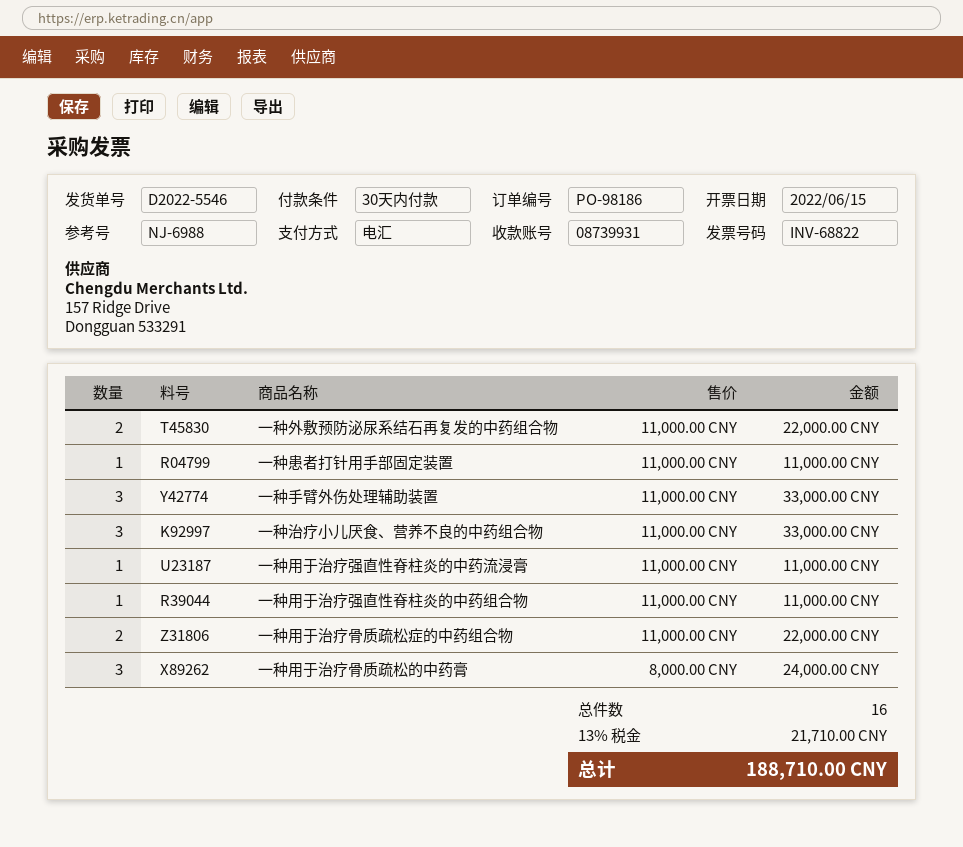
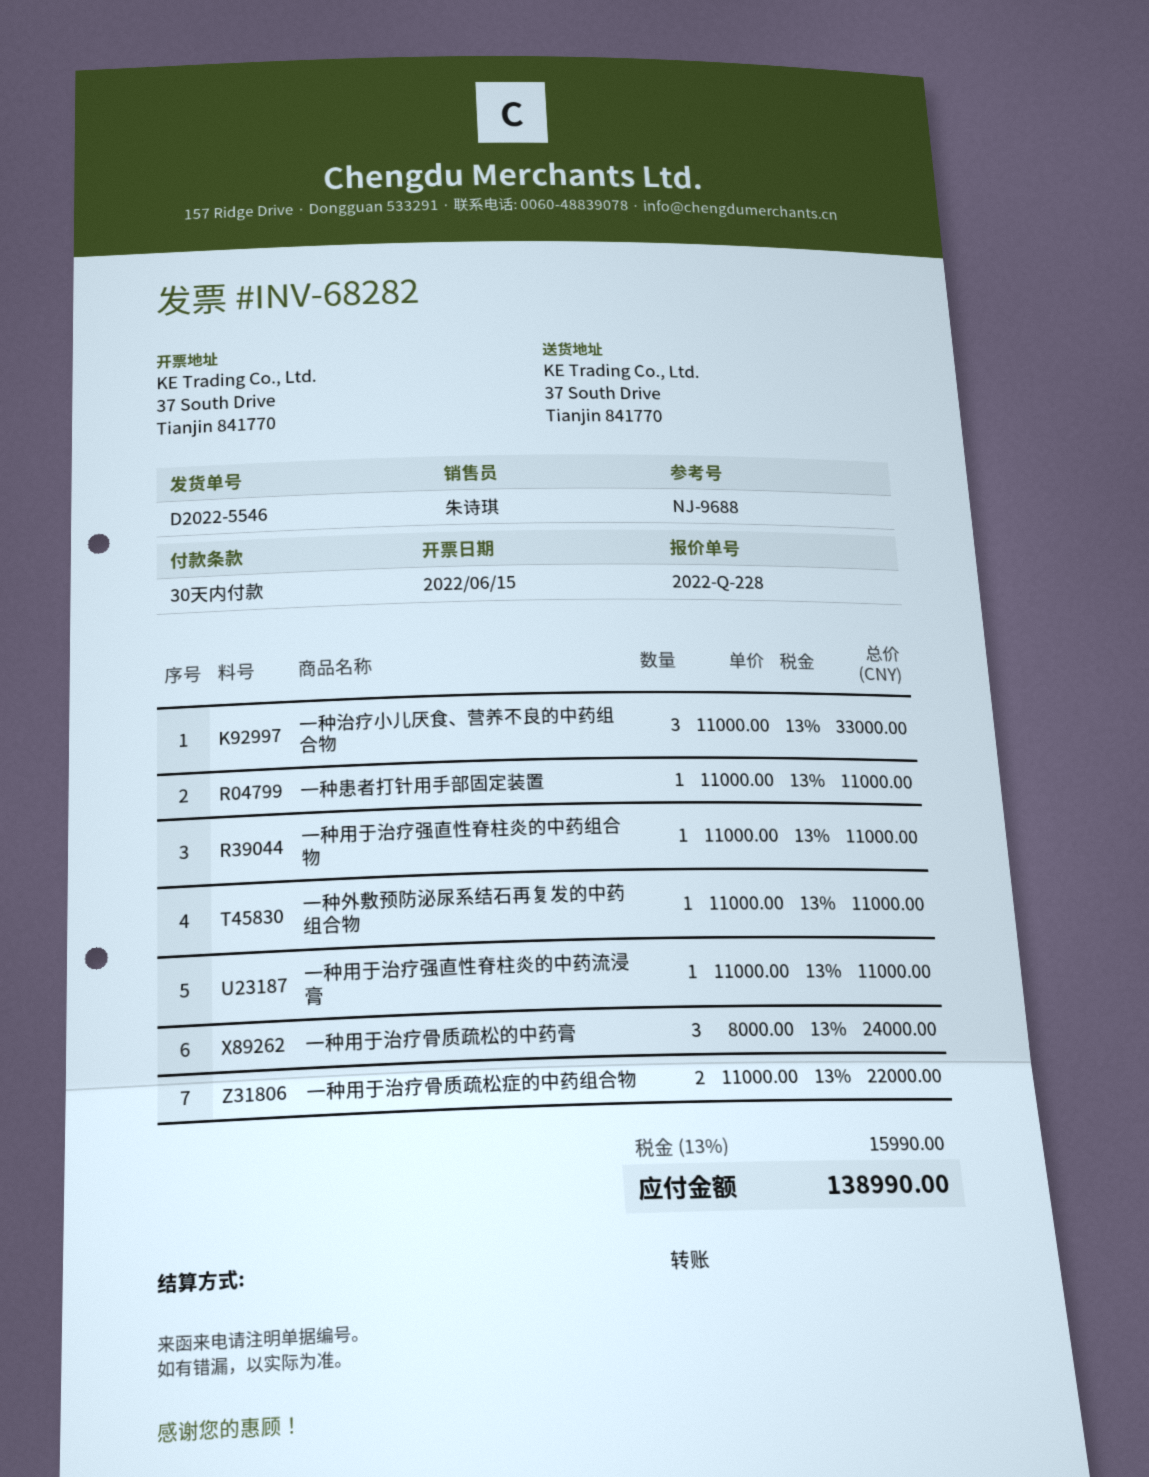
invoice number: INV-68822 -> INV-68282
reference: NJ-6988 -> NJ-9688
一种外敷预防泌尿系结石再复发的中药组合物: 2 x 11000.00 = 22000.00 -> 1 x 11000.00 = 11000.00
一种手臂外伤处理辅助装置: 3 x 11000.00 = 33000.00 -> none
tax: 13% = 21710.00 -> 13% = 15990.00
total: 188710.00 -> 138990.00

